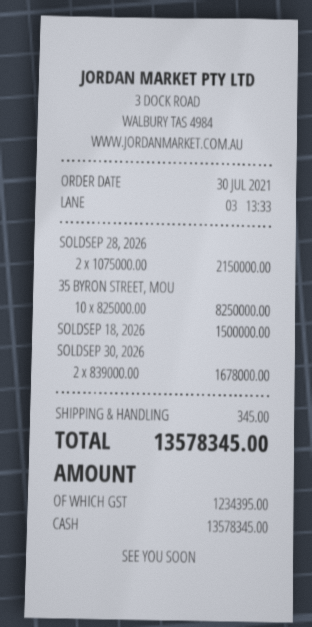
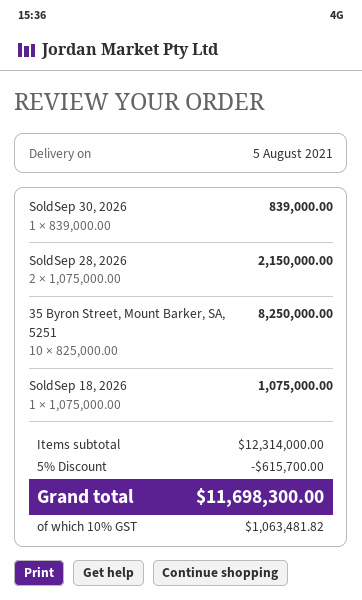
SOLDSEP 18, 2026: 1 x 1500000.00 = 1500000.00 -> 1 x 1075000.00 = 1075000.00
SOLDSEP 30, 2026: 2 x 839000.00 = 1678000.00 -> 1 x 839000.00 = 839000.00
discount: none -> 5% = 615700.00
shipping: 345.00 -> none
tax: 1234395.00 -> 1063481.82
total: 13578345.00 -> 11698300.00

